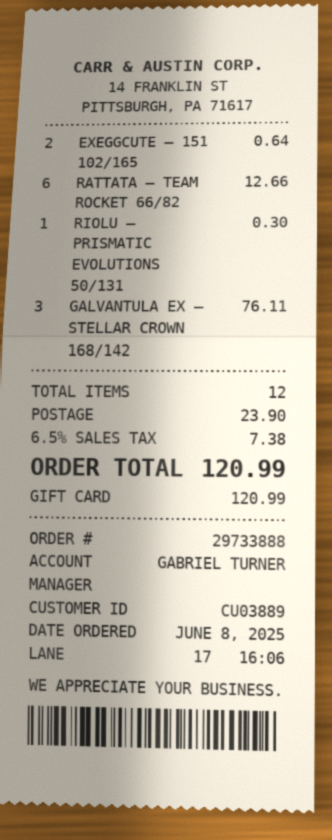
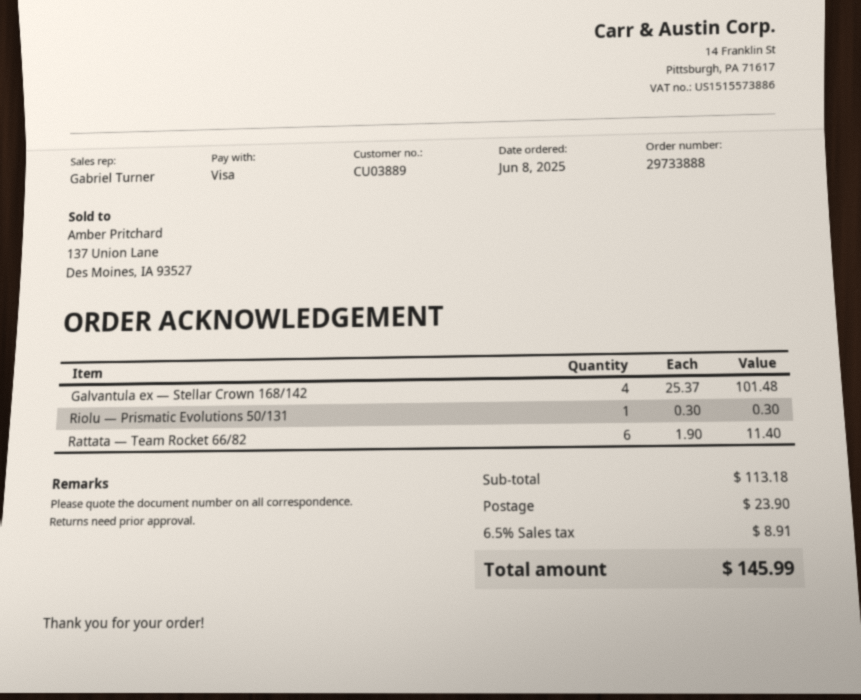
payment method: gift card -> Visa
EXEGGCUTE — 151 102/165: 2 for 0.64 -> none
RATTATA — TEAM ROCKET 66/82: 6 for 12.66 -> 6 for 11.40
GALVANTULA EX — STELLAR CROWN 168/142: 3 for 76.11 -> 4 for 101.48
tax: 6.5% = 7.38 -> 6.5% = 8.91
total: 120.99 -> 145.99

